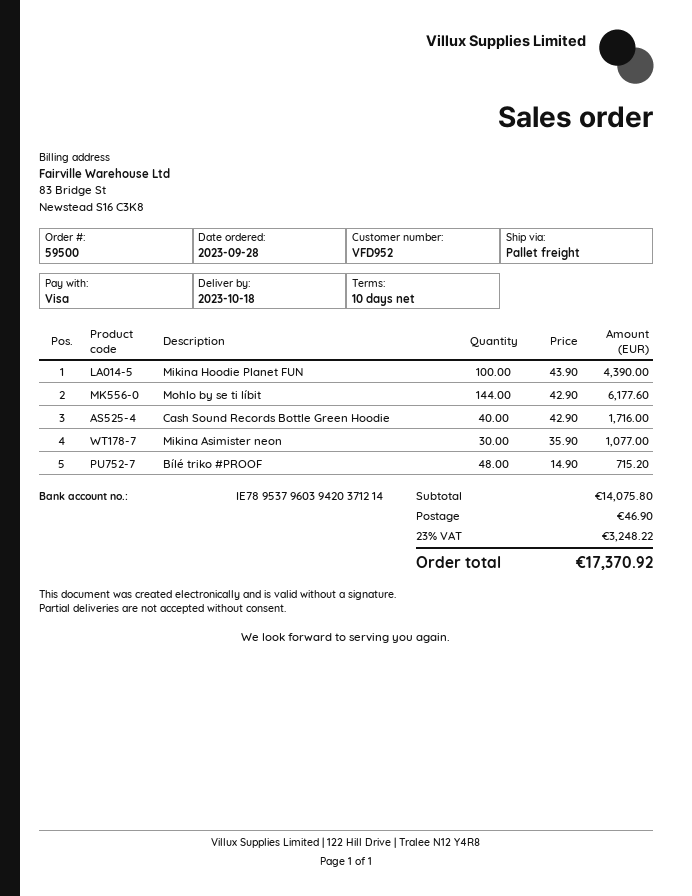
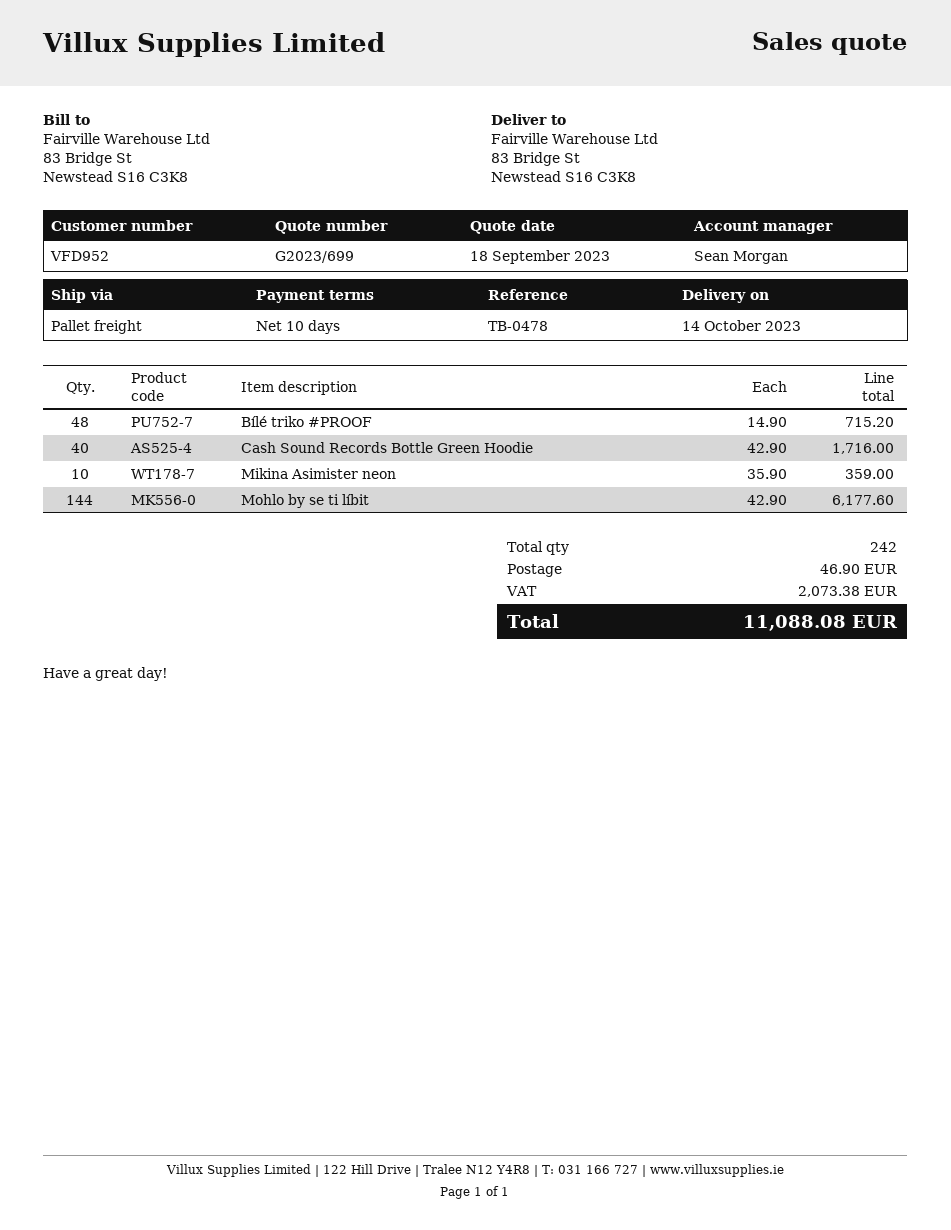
delivery date: 2023-10-18 -> 2023-10-14
Mikina Hoodie Planet FUN: 100 x 43.90 = 4390.00 -> none
Mikina Asimister neon: 30 x 35.90 = 1077.00 -> 10 x 35.90 = 359.00
tax: 3248.22 -> 2073.38
total: 17370.92 -> 11088.08

